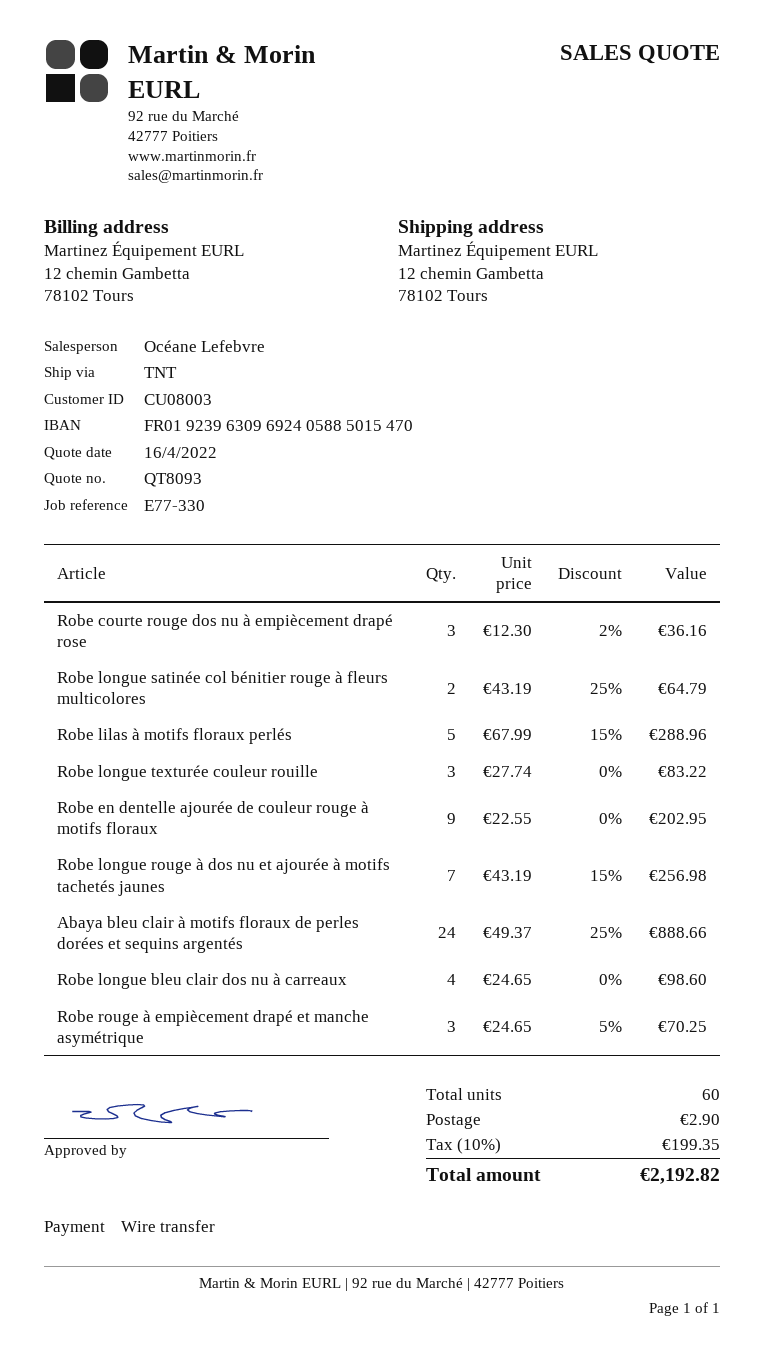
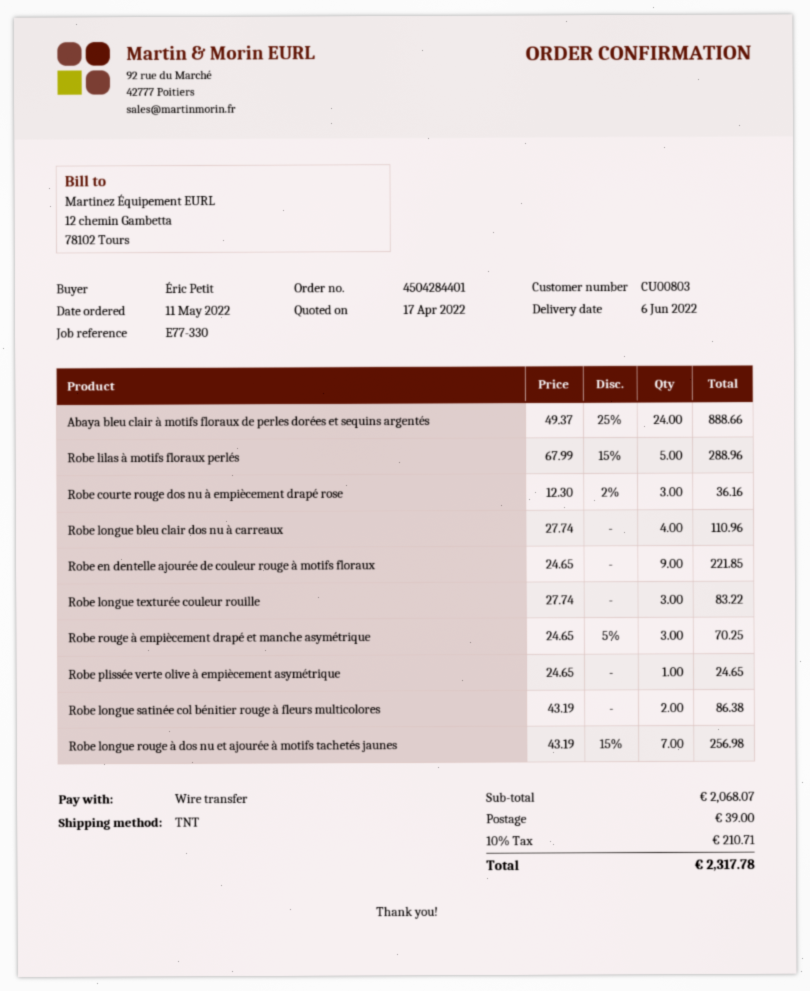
quote date: 2022-04-16 -> 2022-04-17
customer number: CU08003 -> CU00803
Robe longue satinée col bénitier rouge à fleurs multicolores: 2 x 43.19 - 25% = 64.79 -> 2 x 43.19 = 86.38
Robe en dentelle ajourée de couleur rouge à motifs floraux: 9 x 22.55 = 202.95 -> 9 x 24.65 = 221.85
Robe longue bleu clair dos nu à carreaux: 4 x 24.65 = 98.60 -> 4 x 27.74 = 110.96
Robe plissée verte olive à empiècement asymétrique: none -> 1 x 24.65 = 24.65
shipping: 2.90 -> 39.00
tax: 10% = 199.35 -> 10% = 210.71
total: 2192.82 -> 2317.78

